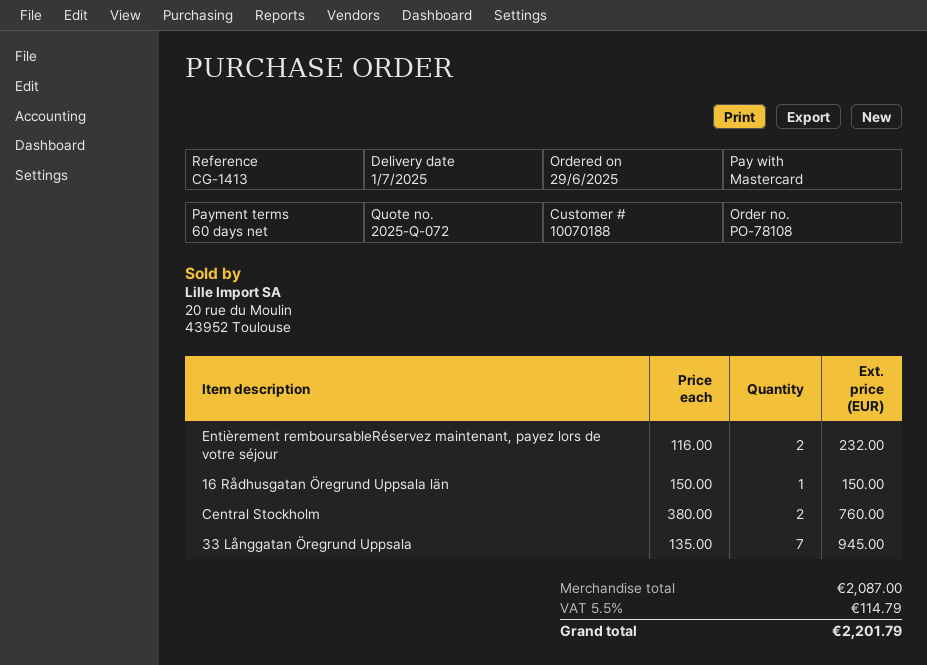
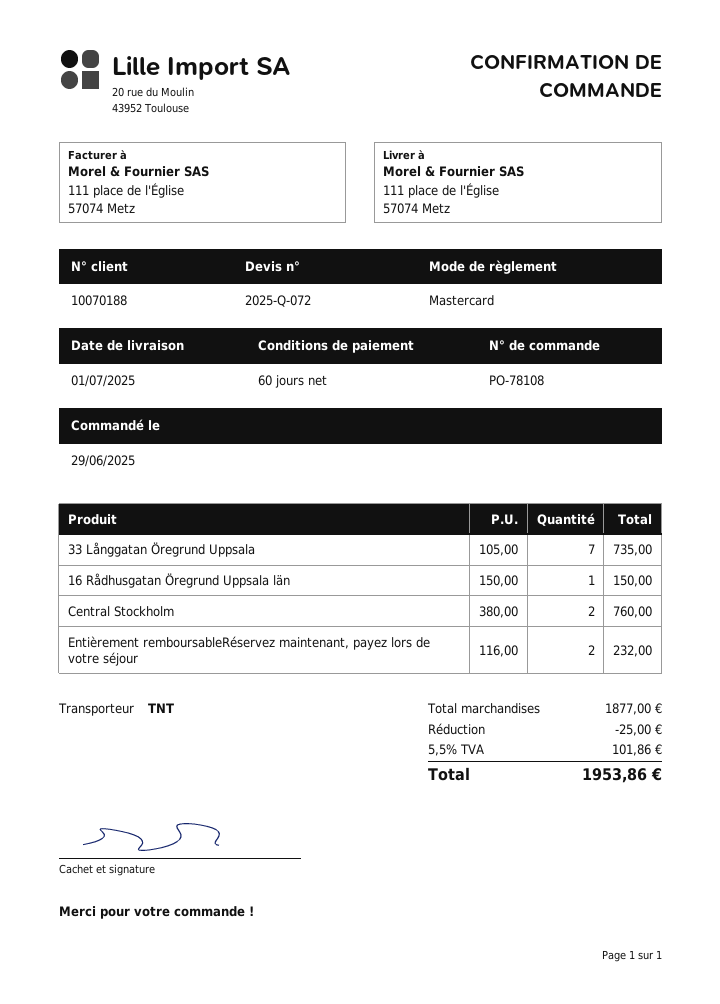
33 Långgatan Öregrund Uppsala: 7 x 135.00 = 945.00 -> 7 x 105.00 = 735.00
subtotal: 2087.00 -> 1877.00
discount: none -> 25.00
tax: 5.5% = 114.79 -> 5.5% = 101.86
total: 2201.79 -> 1953.86

